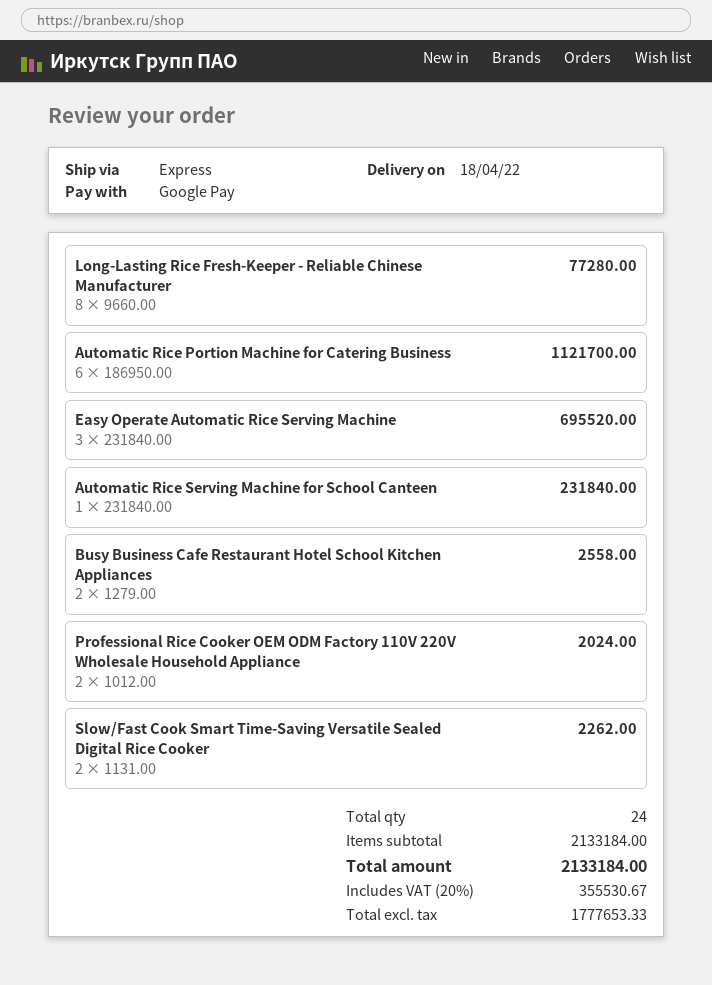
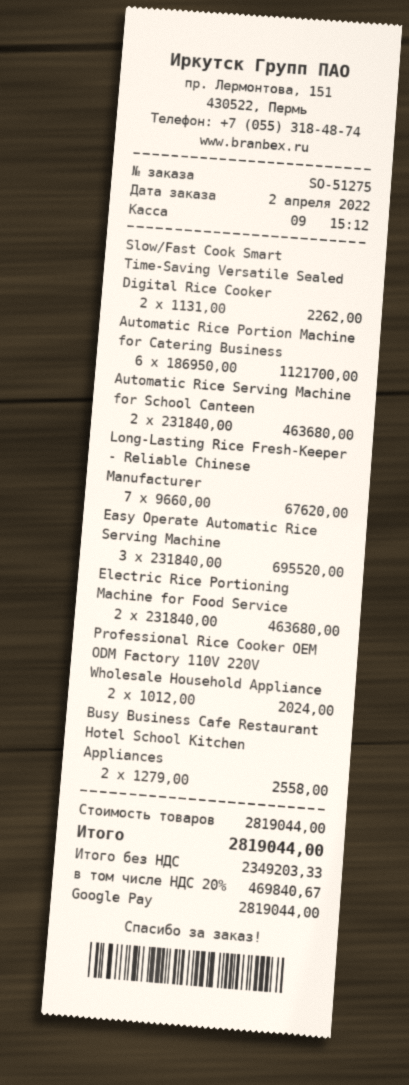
Long-Lasting Rice Fresh-Keeper - Reliable Chinese Manufacturer: 8 x 9660.00 = 77280.00 -> 7 x 9660.00 = 67620.00
Automatic Rice Serving Machine for School Canteen: 1 x 231840.00 = 231840.00 -> 2 x 231840.00 = 463680.00
Electric Rice Portioning Machine for Food Service: none -> 2 x 231840.00 = 463680.00
subtotal: 2133184.00 -> 2819044.00
net: 1777653.33 -> 2349203.33
tax: 20% = 355530.67 -> 20% = 469840.67
total: 2133184.00 -> 2819044.00

